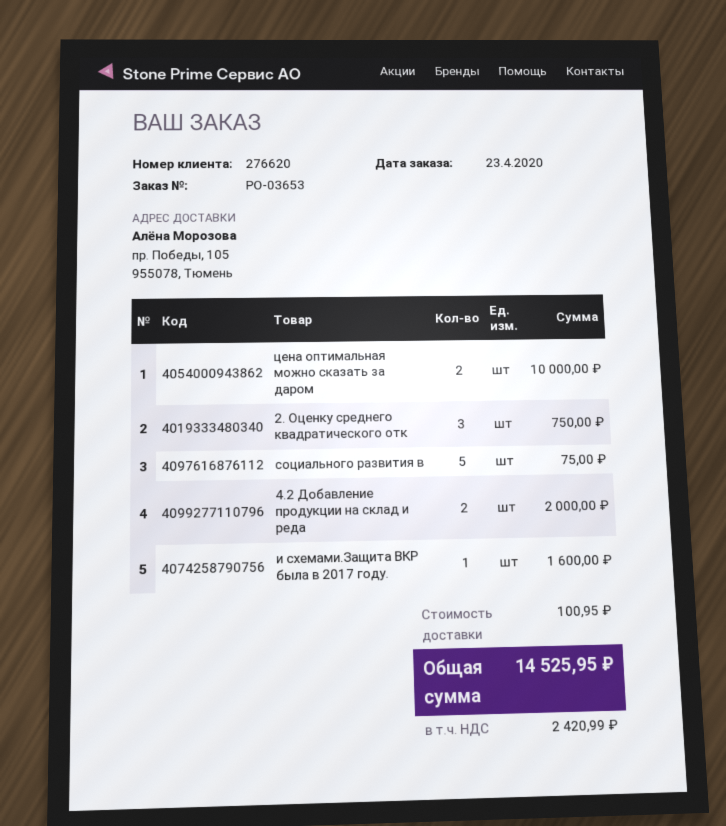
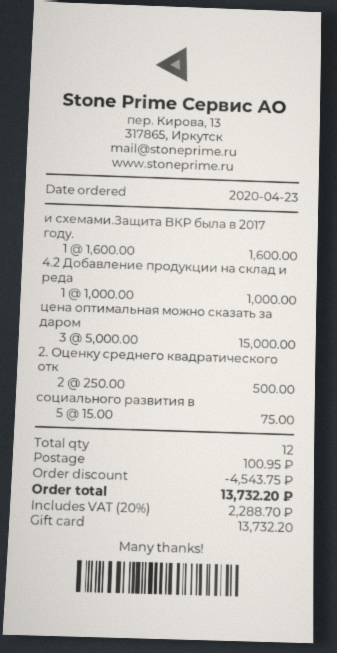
цена оптимальная можно сказать за даром: 2 for 10000.00 -> 3 for 15000.00
2. Оценку среднего квадратического отк: 3 for 750.00 -> 2 for 500.00
4.2 Добавление продукции на склад и реда: 2 for 2000.00 -> 1 for 1000.00
discount: none -> 4543.75
tax: 2420.99 -> 2288.70
total: 14525.95 -> 13732.20

